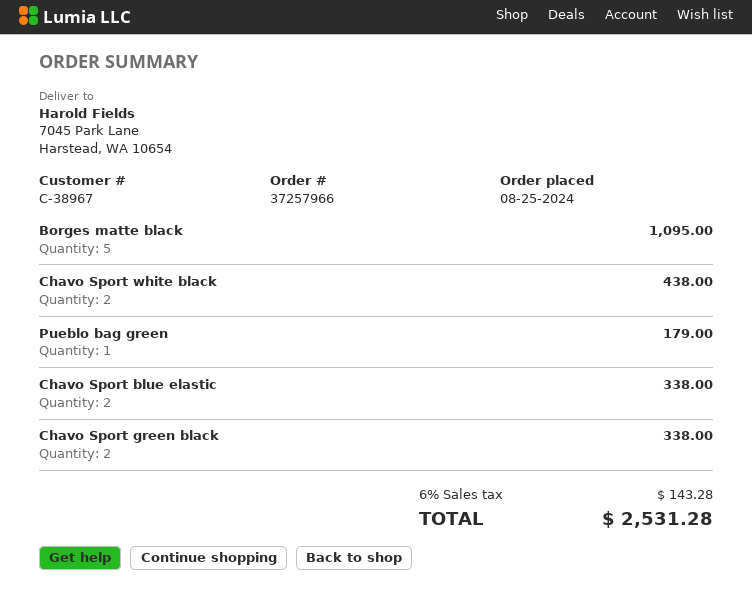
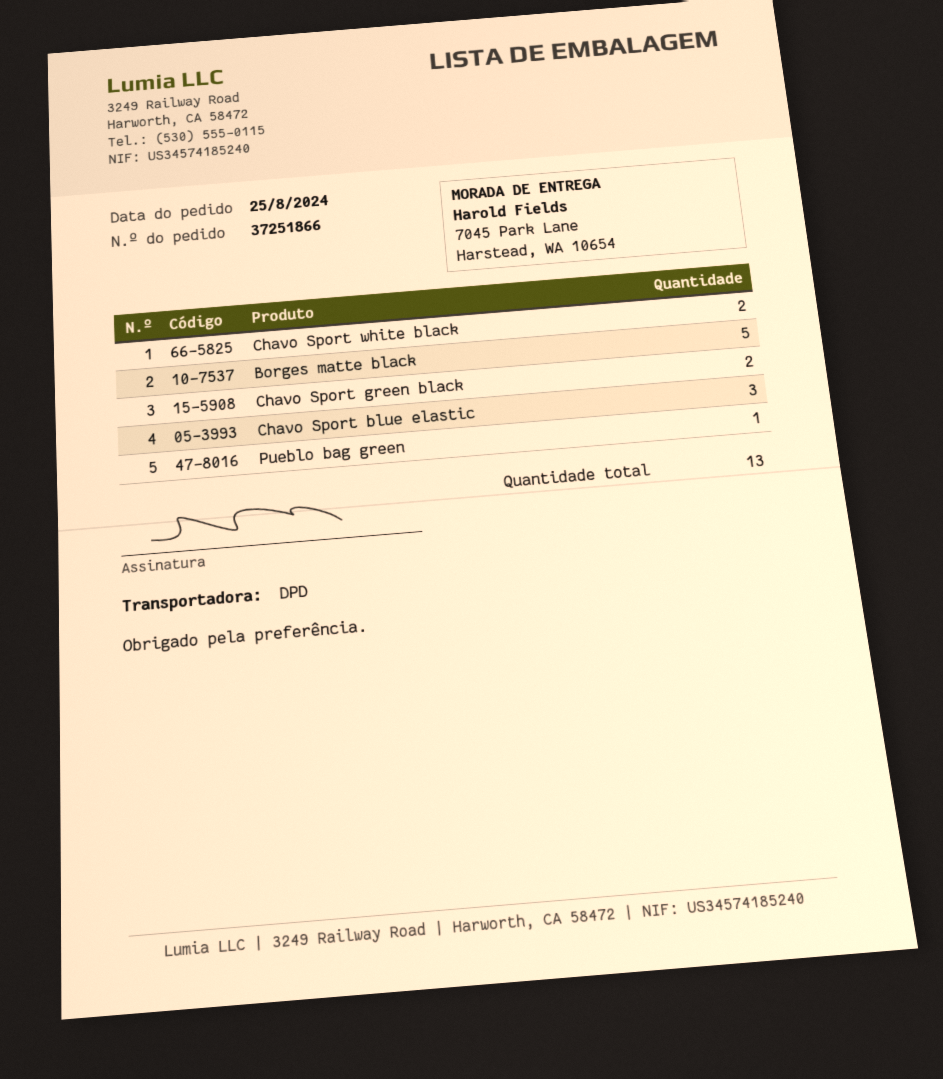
order number: 37257966 -> 37251866
Chavo Sport blue elastic: 2 -> 3

